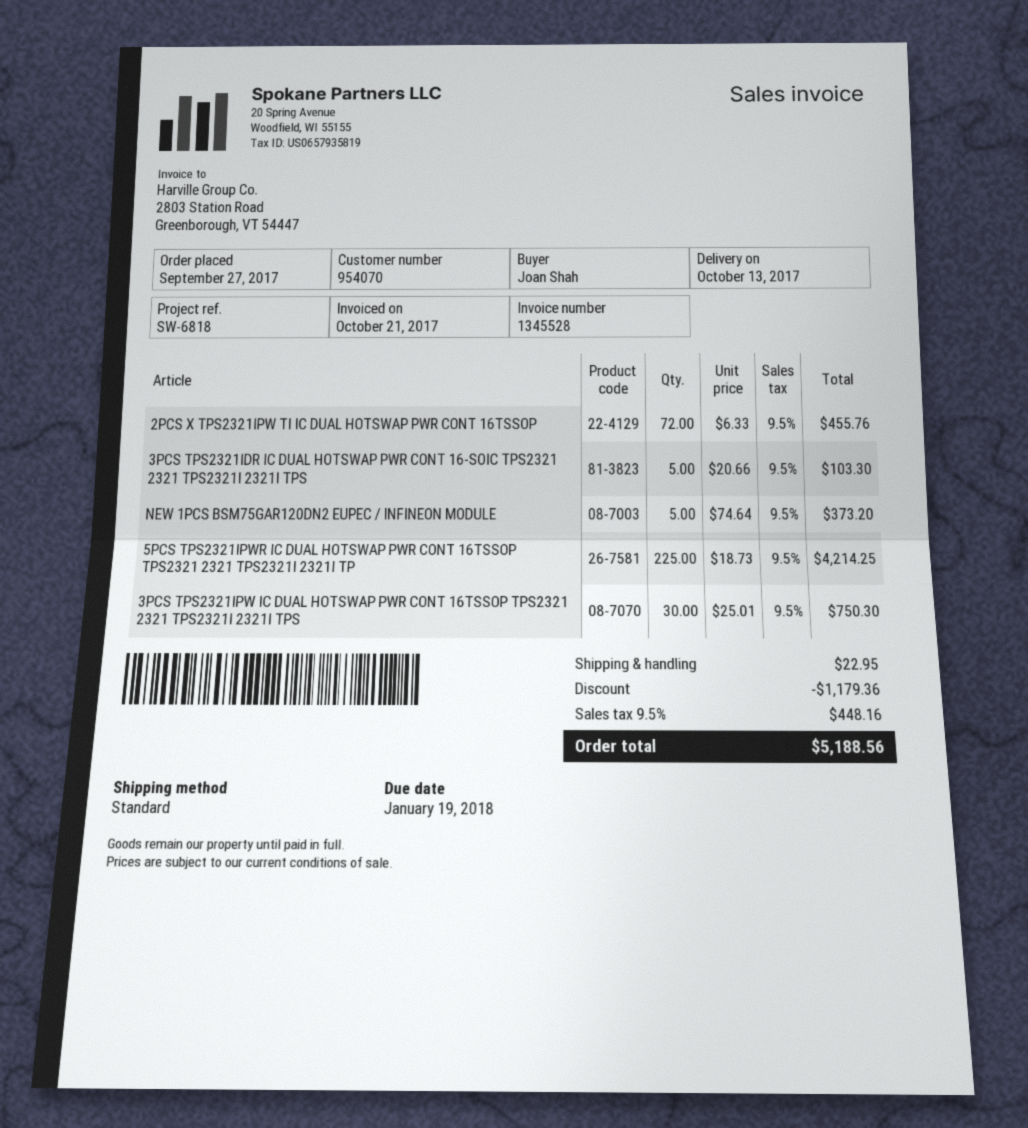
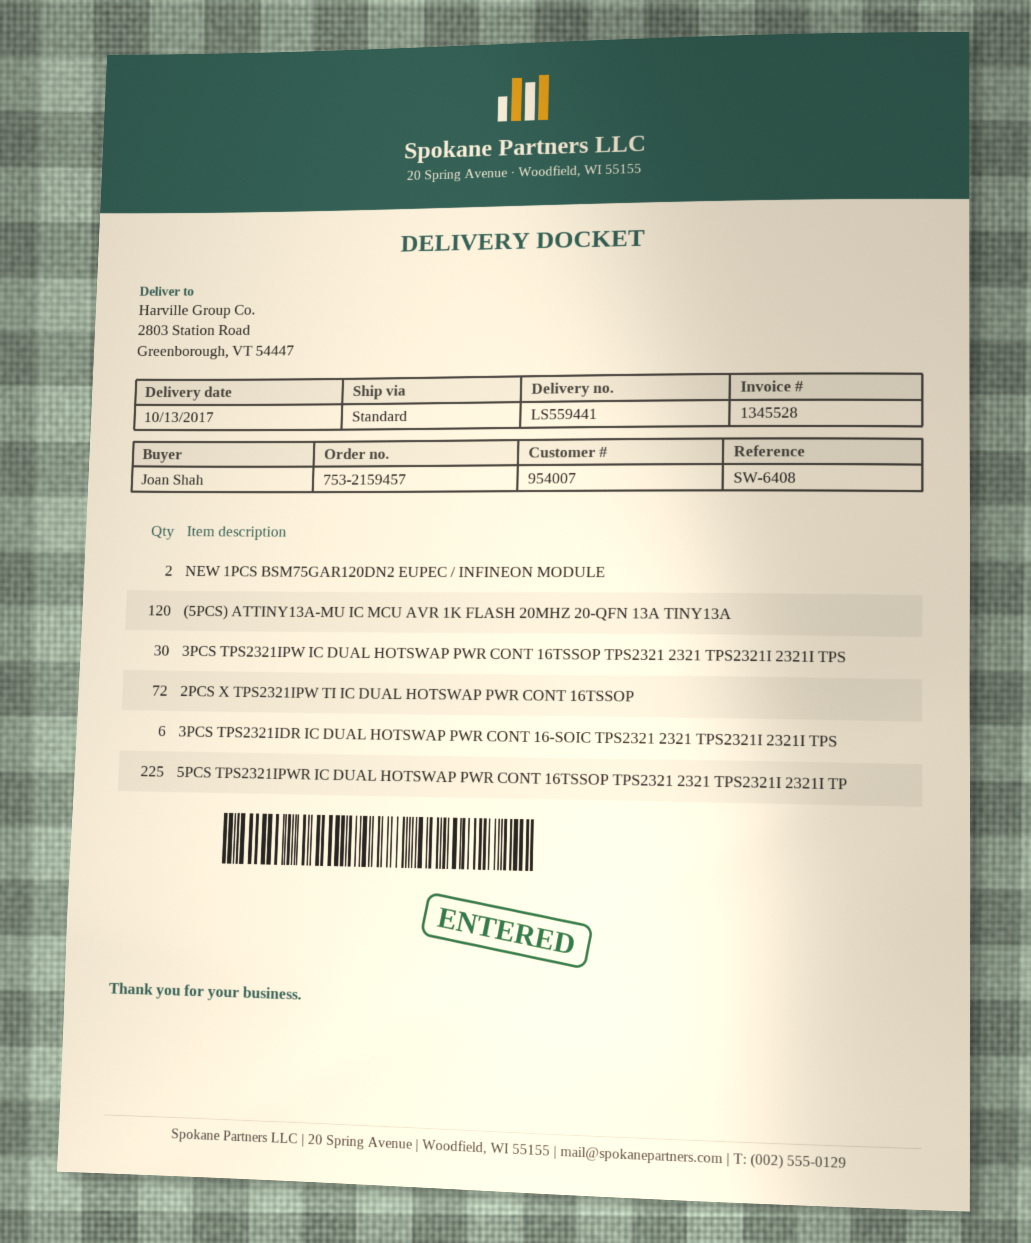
customer number: 954070 -> 954007
reference: SW-6818 -> SW-6408
3PCS TPS2321IDR IC DUAL HOTSWAP PWR CONT 16-SOIC TPS2321 2321 TPS2321I 2321I TPS: 5 -> 6
NEW 1PCS BSM75GAR120DN2 EUPEC / INFINEON MODULE: 5 -> 2
(5PCS) ATTINY13A-MU IC MCU AVR 1K FLASH 20MHZ 20-QFN 13A TINY13A: none -> 120

